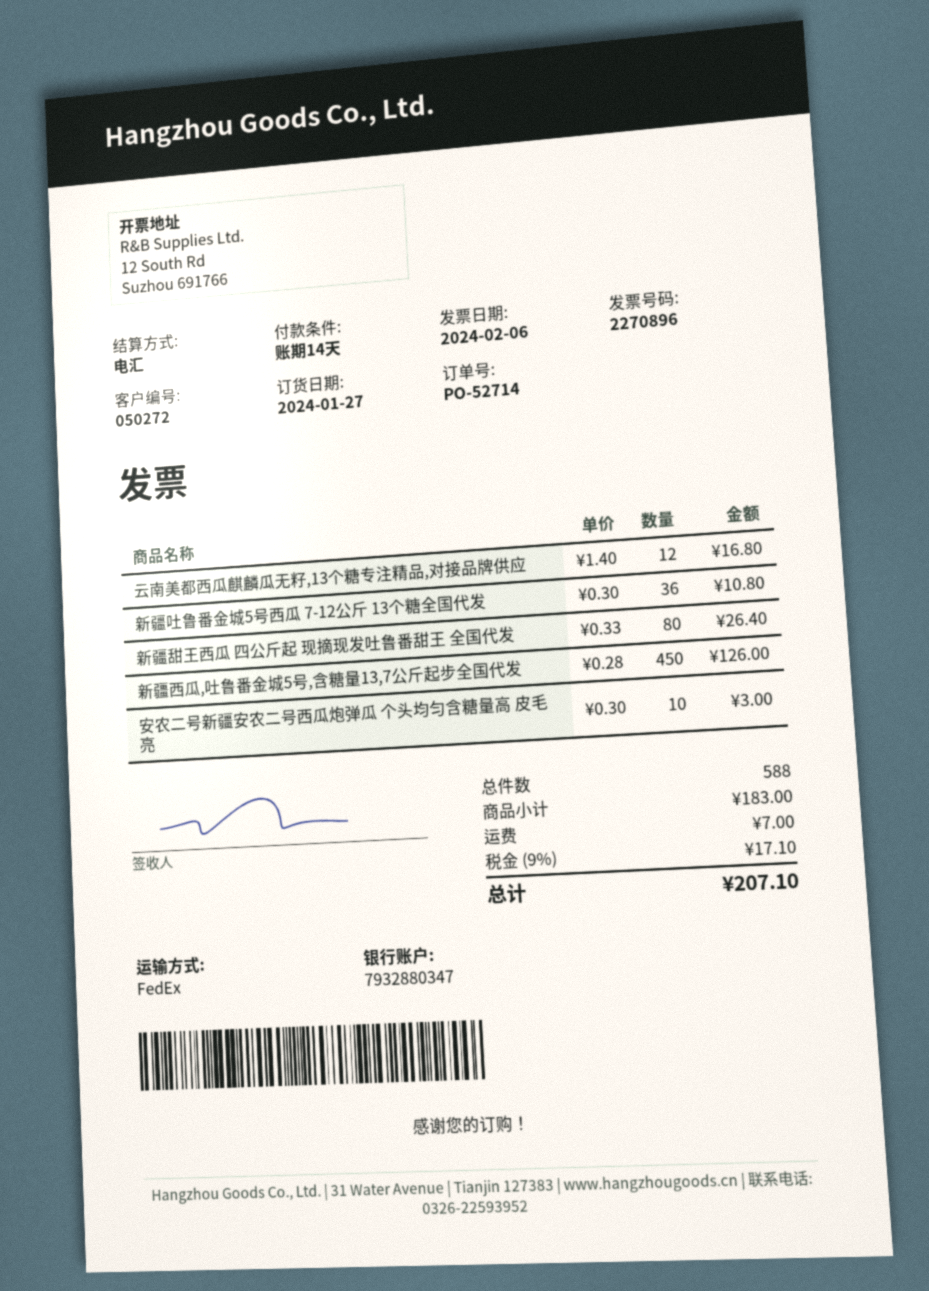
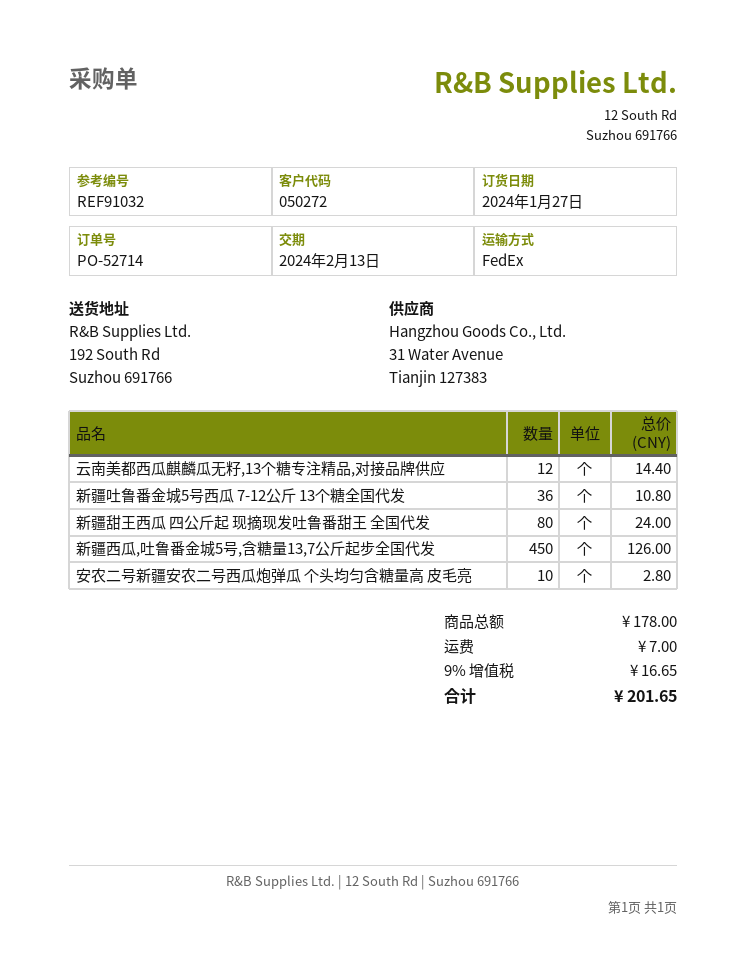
云南美都西瓜麒麟瓜无籽,13个糖专注精品,对接品牌供应: 12 for 16.80 -> 12 for 14.40
新疆甜王西瓜 四公斤起 现摘现发吐鲁番甜王 全国代发: 80 for 26.40 -> 80 for 24.00
安农二号新疆安农二号西瓜炮弹瓜 个头均匀含糖量高 皮毛亮: 10 for 3.00 -> 10 for 2.80
subtotal: 183.00 -> 178.00
tax: 9% = 17.10 -> 9% = 16.65
total: 207.10 -> 201.65

